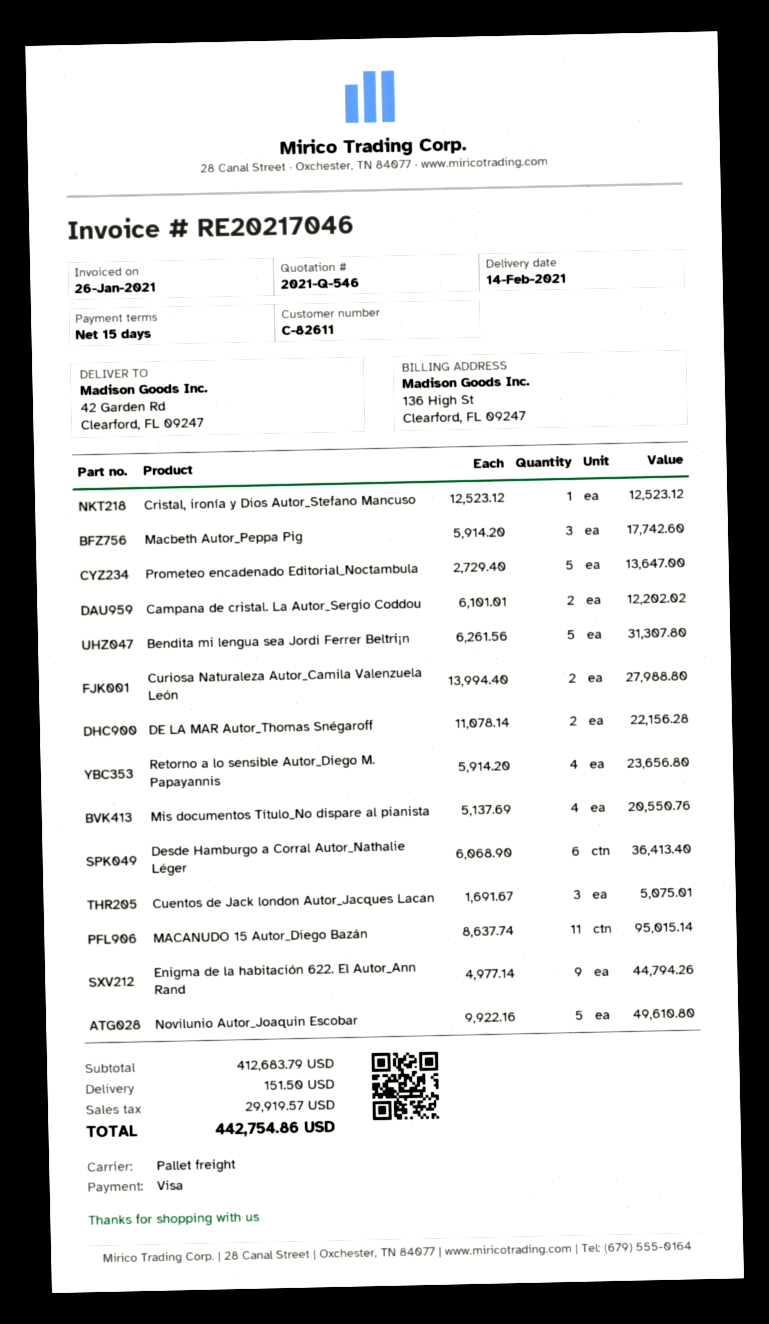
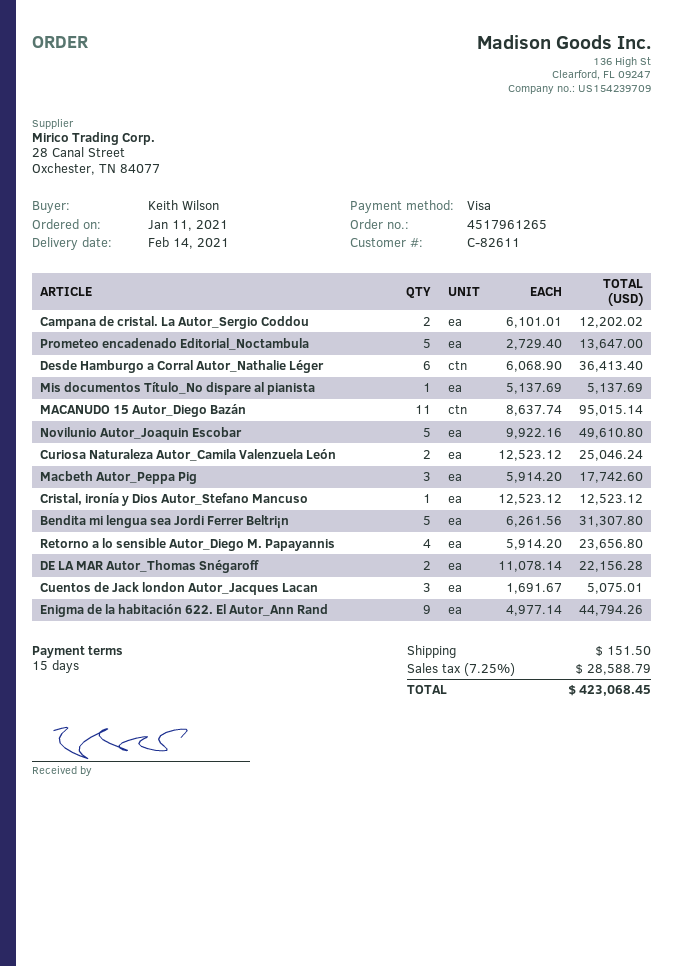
Curiosa Naturaleza Autor_Camila Valenzuela León: 2 x 13994.40 = 27988.80 -> 2 x 12523.12 = 25046.24
Mis documentos Título_No dispare al pianista: 4 x 5137.69 = 20550.76 -> 1 x 5137.69 = 5137.69
tax: 29919.57 -> 28588.79
total: 442754.86 -> 423068.45

